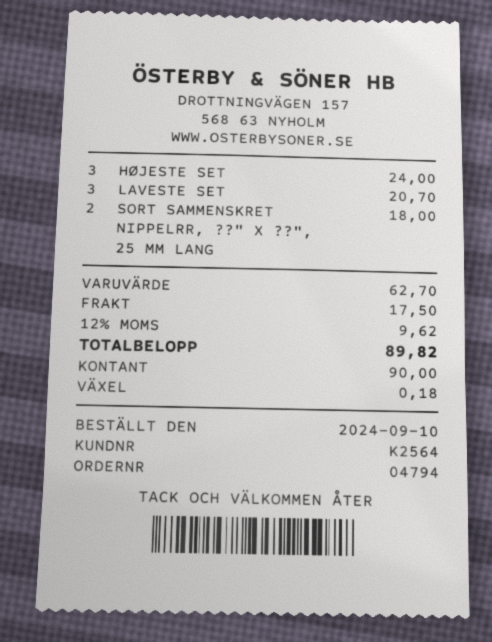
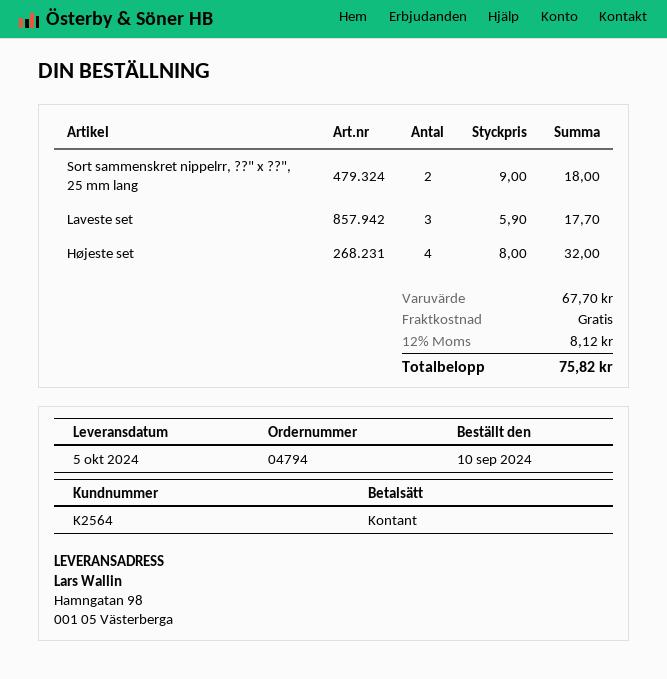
HØJESTE SET: 3 for 24.00 -> 4 for 32.00
LAVESTE SET: 3 for 20.70 -> 3 for 17.70
subtotal: 62.70 -> 67.70
shipping: 17.50 -> 0.00
tax: 12% = 9.62 -> 12% = 8.12
total: 89.82 -> 75.82

